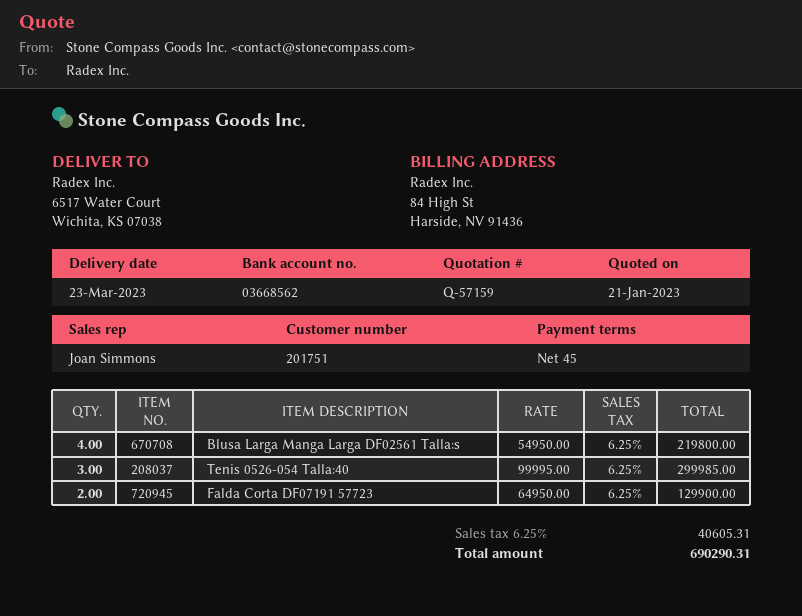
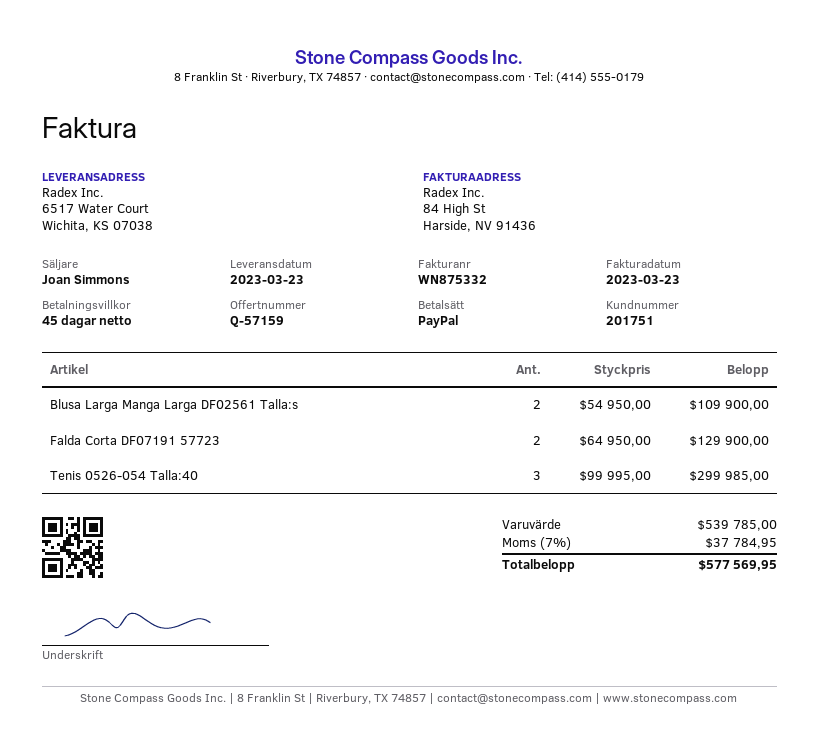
Blusa Larga Manga Larga DF02561 Talla:s: 4 x 54950.00 = 219800.00 -> 2 x 54950.00 = 109900.00
tax: 6.25% = 40605.31 -> 7% = 37784.95
total: 690290.31 -> 577569.95

